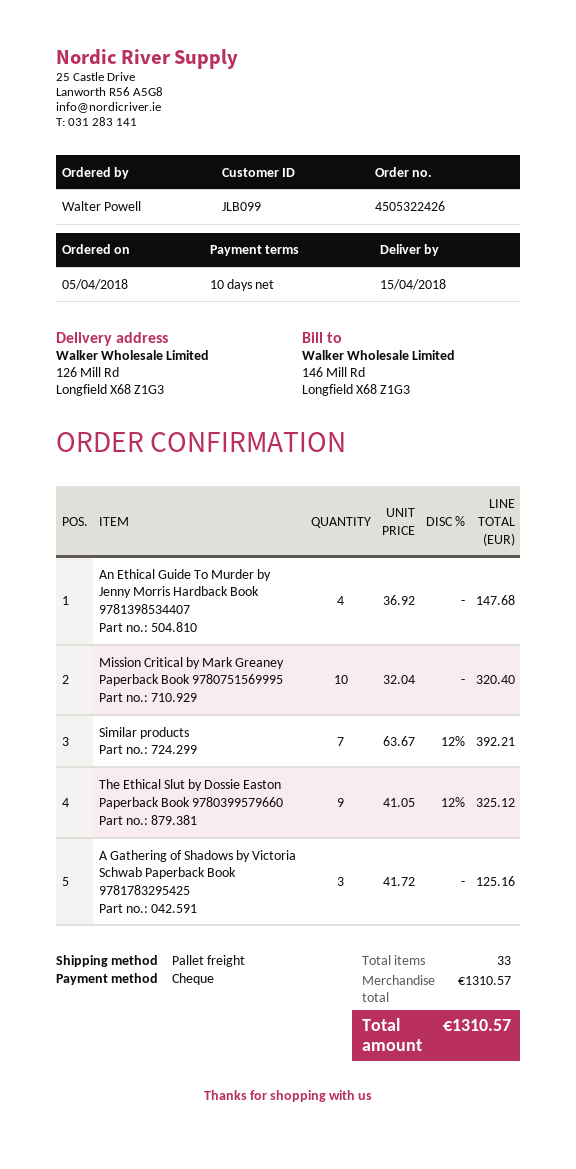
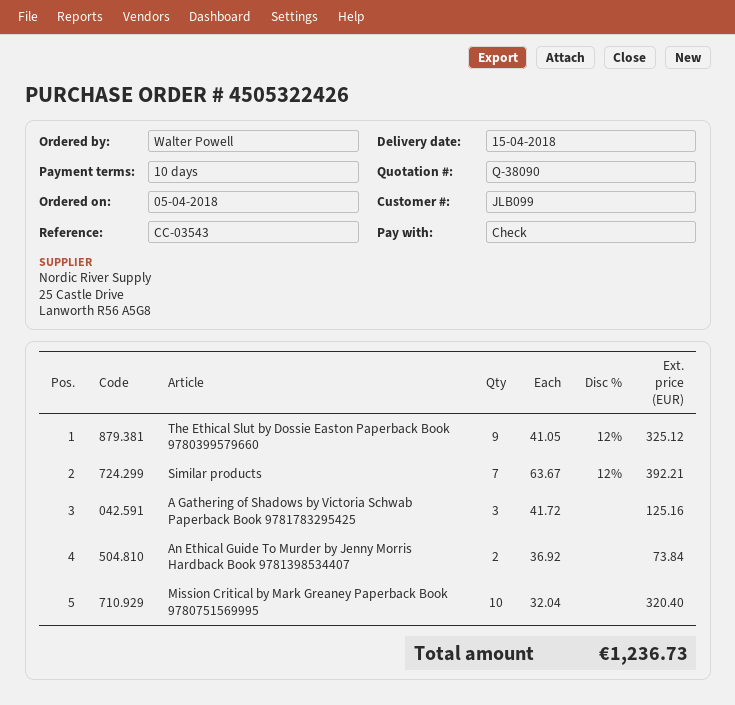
An Ethical Guide To Murder by Jenny Morris Hardback Book 9781398534407: 4 x 36.92 = 147.68 -> 2 x 36.92 = 73.84
total: 1310.57 -> 1236.73

